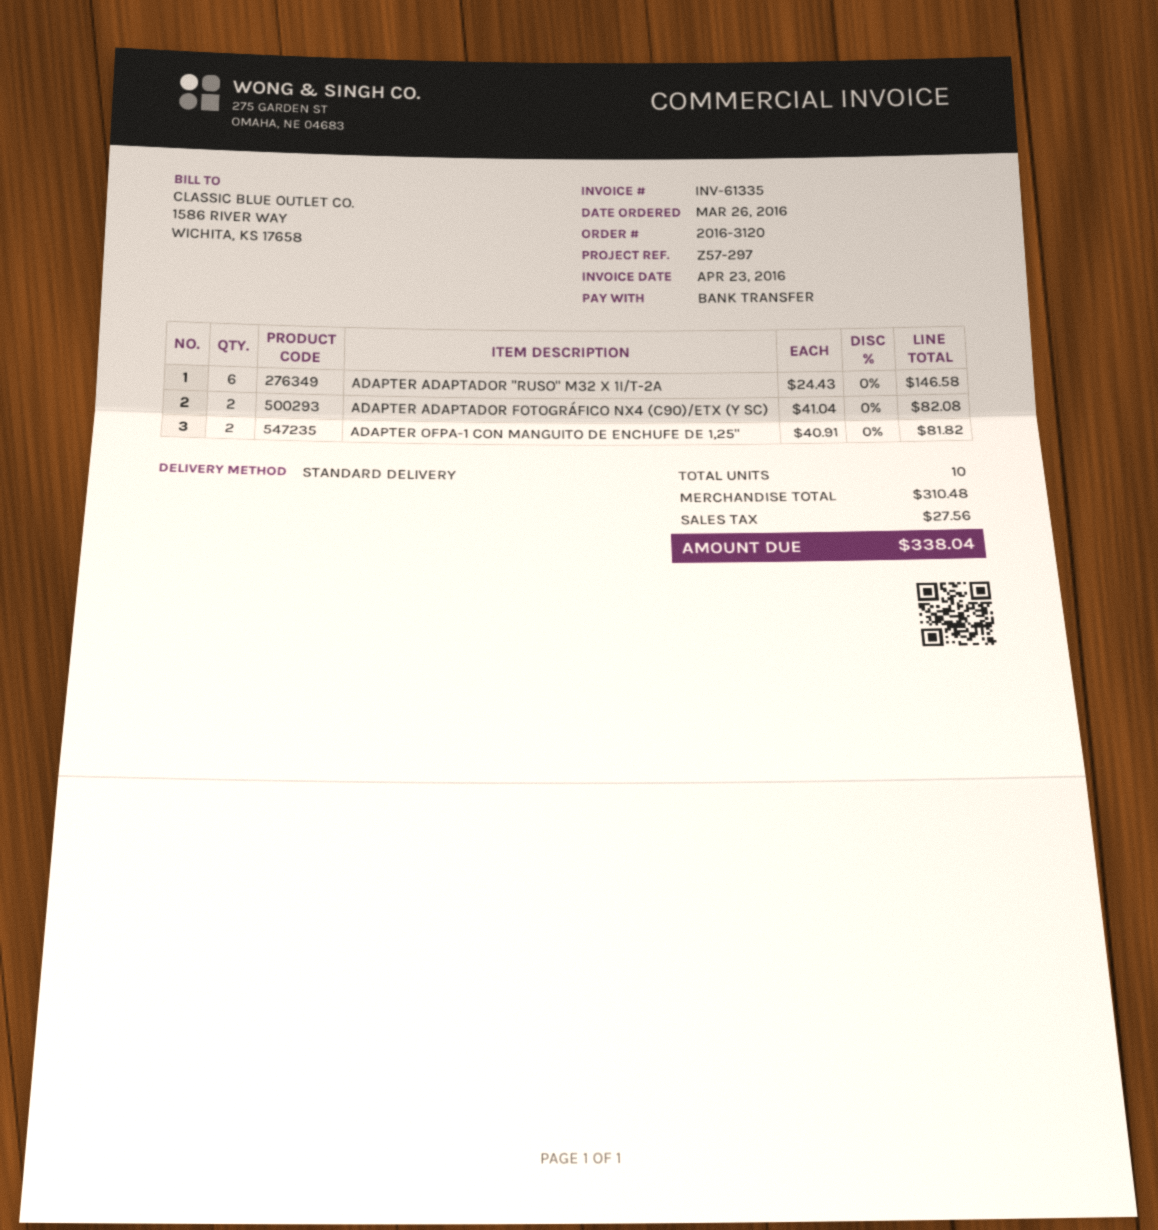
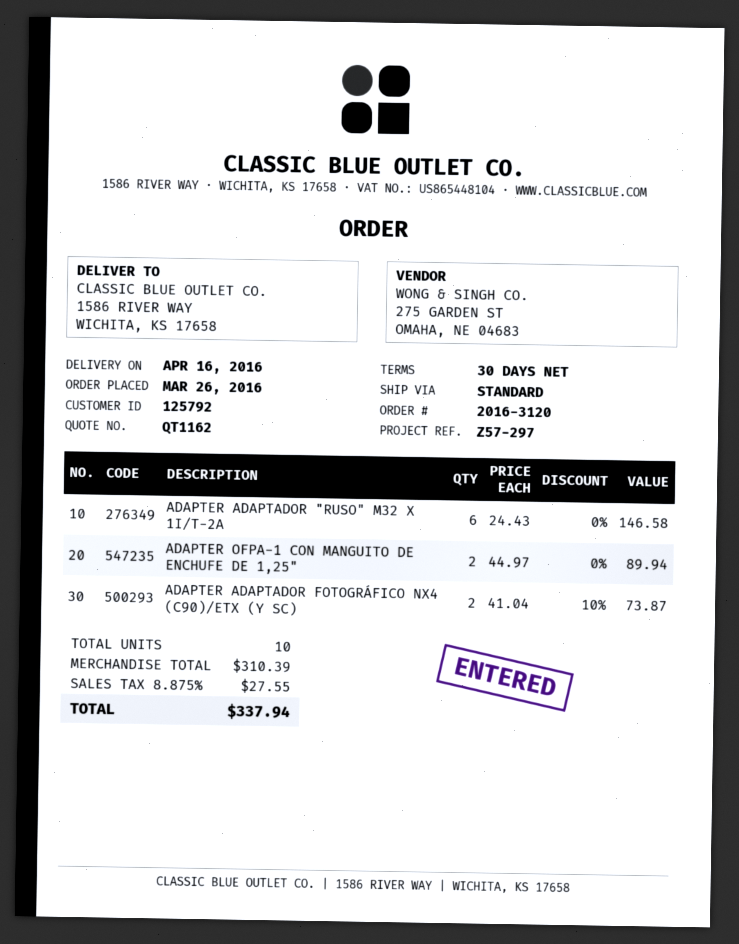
ADAPTER ADAPTADOR FOTOGRÁFICO NX4 (C90)/ETX (Y SC): 2 x 41.04 = 82.08 -> 2 x 41.04 - 10% = 73.87
ADAPTER OFPA-1 CON MANGUITO DE ENCHUFE DE 1,25": 2 x 40.91 = 81.82 -> 2 x 44.97 = 89.94
subtotal: 310.48 -> 310.39
tax: 27.56 -> 27.55
total: 338.04 -> 337.94

